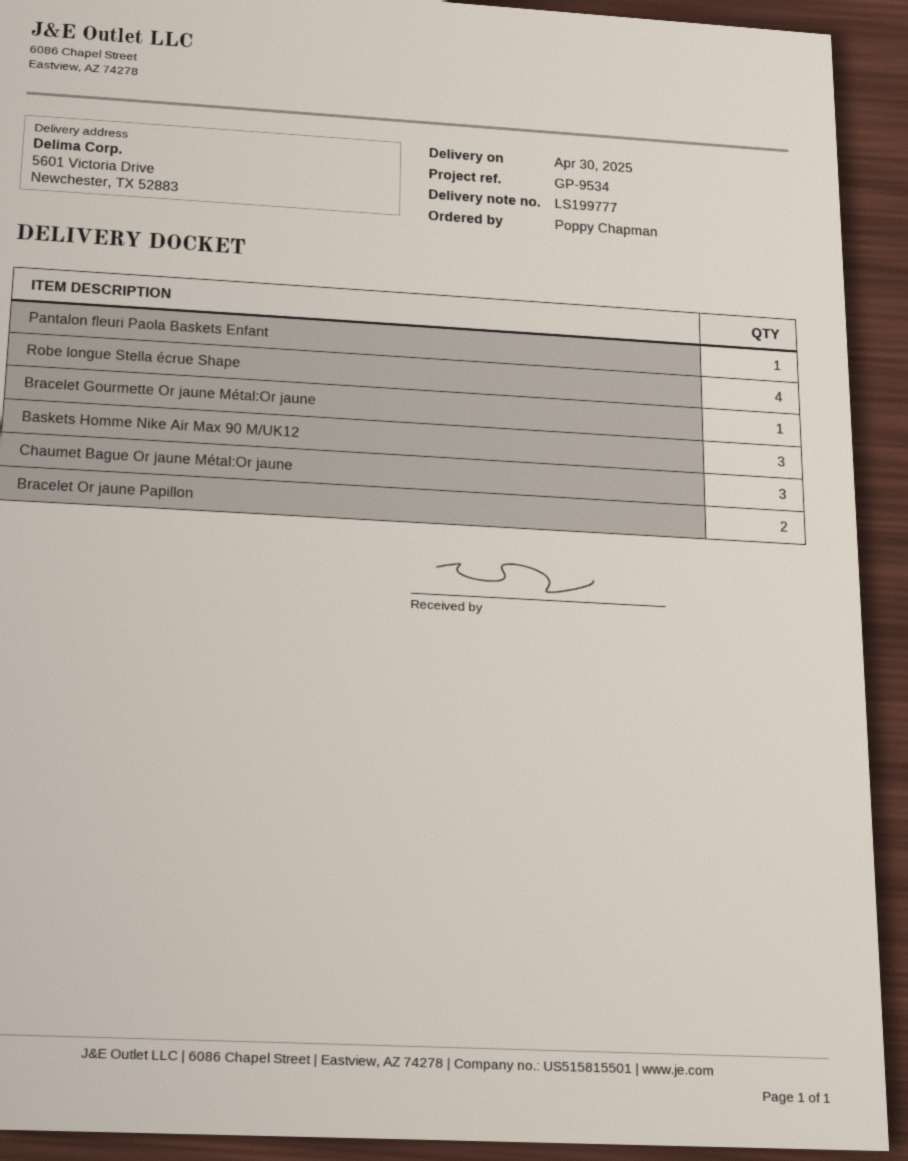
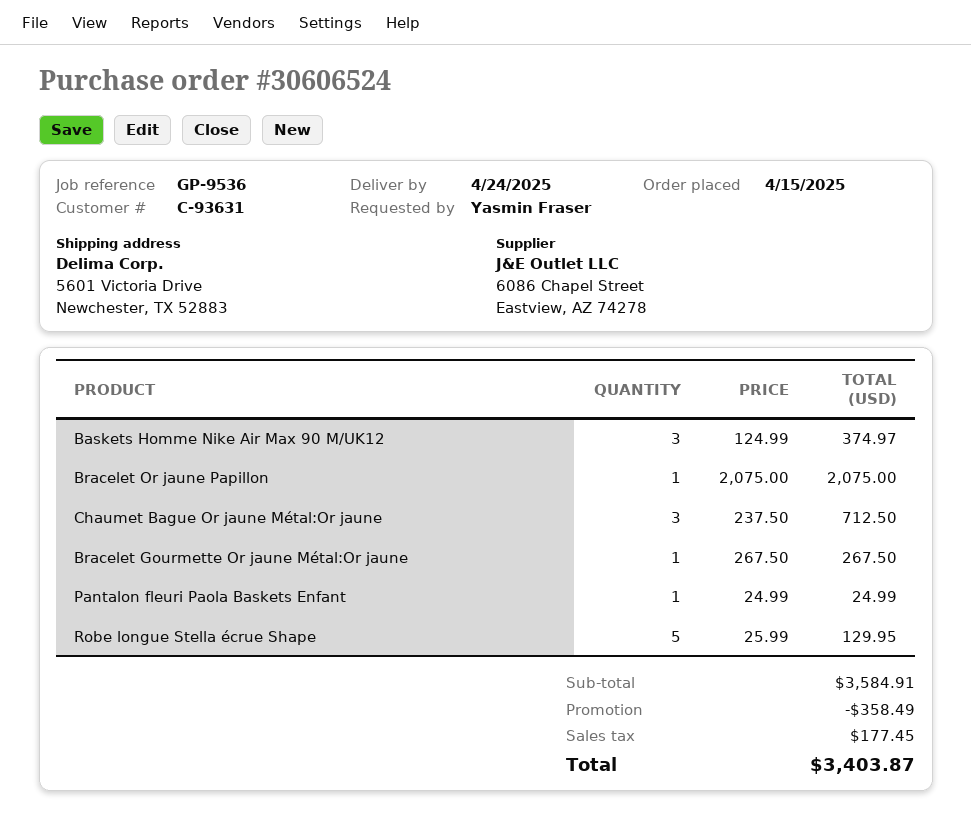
delivery date: 2025-04-30 -> 2025-04-24
reference: GP-9534 -> GP-9536
ordered by: Poppy Chapman -> Yasmin Fraser
Robe longue Stella écrue Shape: 4 -> 5
Bracelet Or jaune Papillon: 2 -> 1

